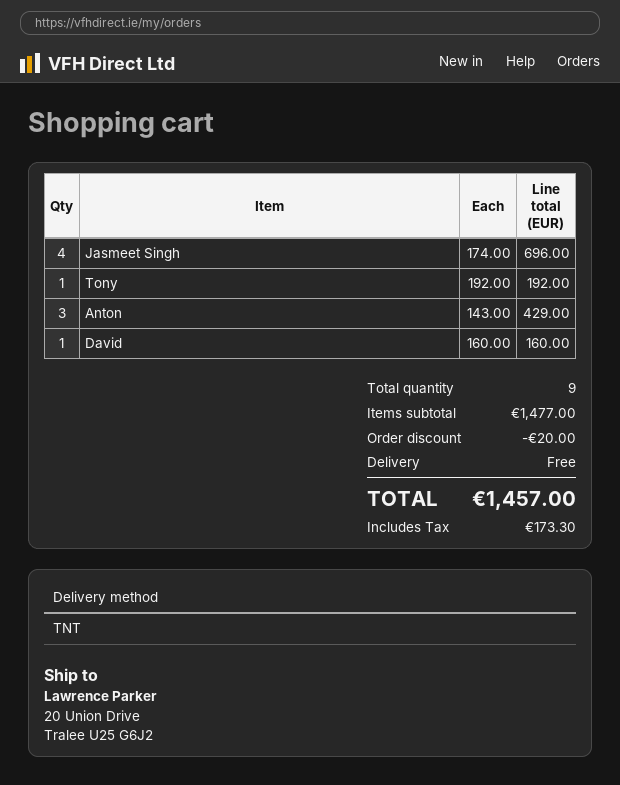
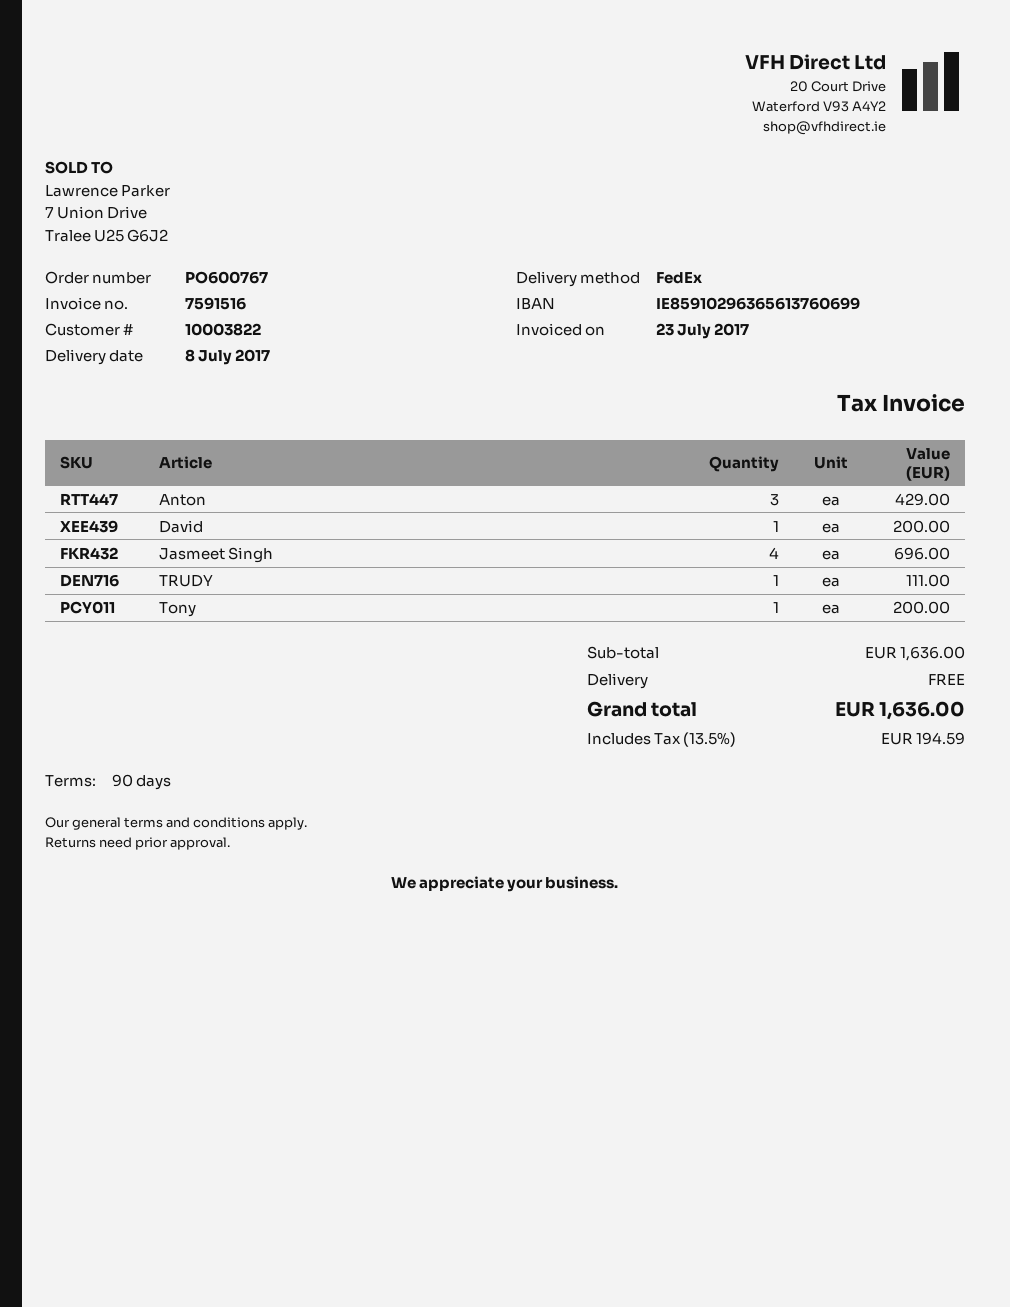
shipping method: TNT -> FedEx
Tony: 1 for 192.00 -> 1 for 200.00
David: 1 for 160.00 -> 1 for 200.00
TRUDY: none -> 1 for 111.00
subtotal: 1477.00 -> 1636.00
discount: 20.00 -> none
tax: 173.30 -> 194.59
total: 1457.00 -> 1636.00

